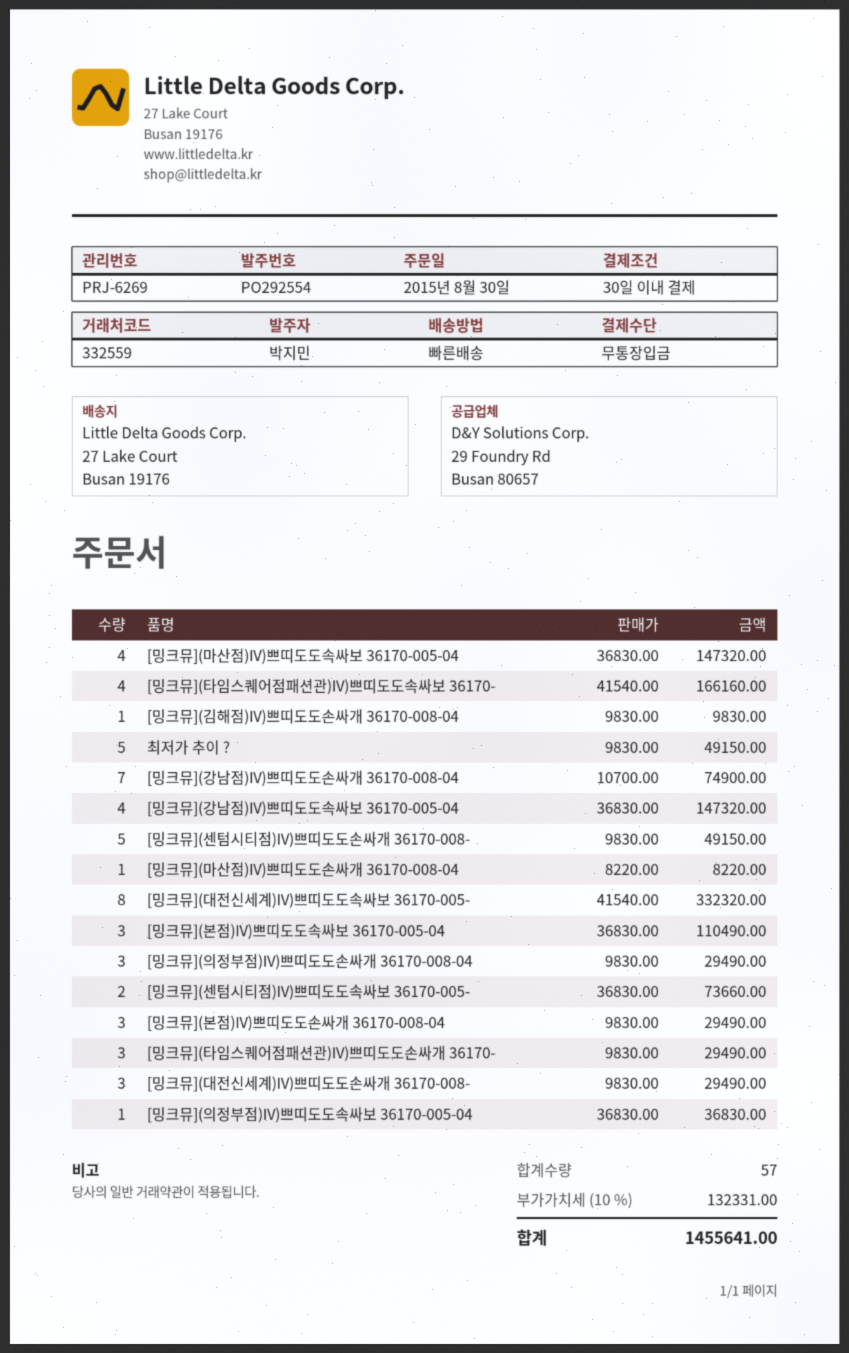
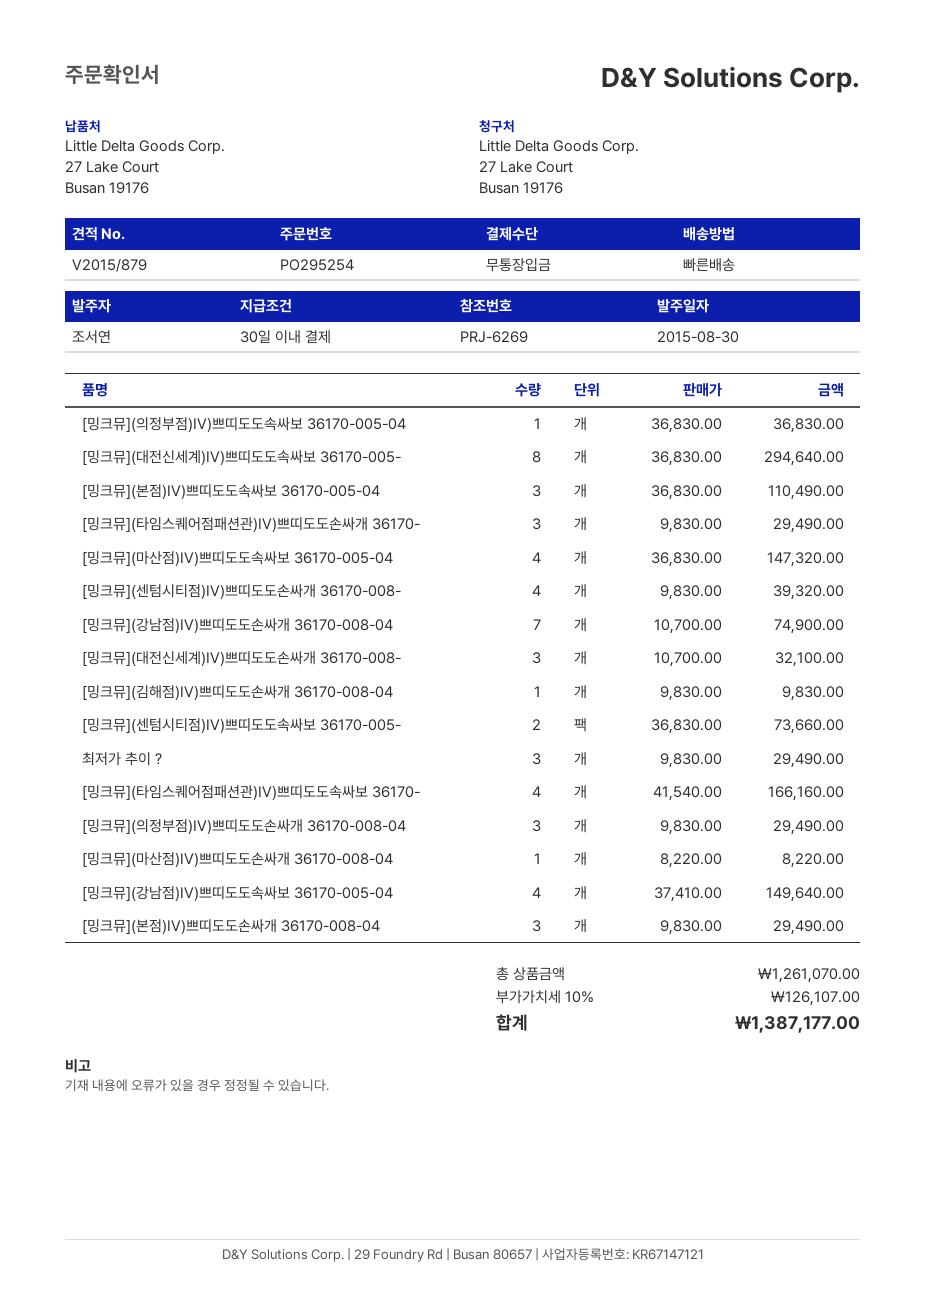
order number: PO292554 -> PO295254
ordered by: 박지민 -> 조서연
최저가 추이 ?: 5 x 9830.00 = 49150.00 -> 3 x 9830.00 = 29490.00
[밍크뮤](강남점)IV)쁘띠도도속싸보 36170-005-04: 4 x 36830.00 = 147320.00 -> 4 x 37410.00 = 149640.00
[밍크뮤](센텀시티점)IV)쁘띠도도손싸개 36170-008-: 5 x 9830.00 = 49150.00 -> 4 x 9830.00 = 39320.00
[밍크뮤](대전신세계)IV)쁘띠도도속싸보 36170-005-: 8 x 41540.00 = 332320.00 -> 8 x 36830.00 = 294640.00
[밍크뮤](대전신세계)IV)쁘띠도도손싸개 36170-008-: 3 x 9830.00 = 29490.00 -> 3 x 10700.00 = 32100.00
tax: 10% = 132331.00 -> 10% = 126107.00
total: 1455641.00 -> 1387177.00

